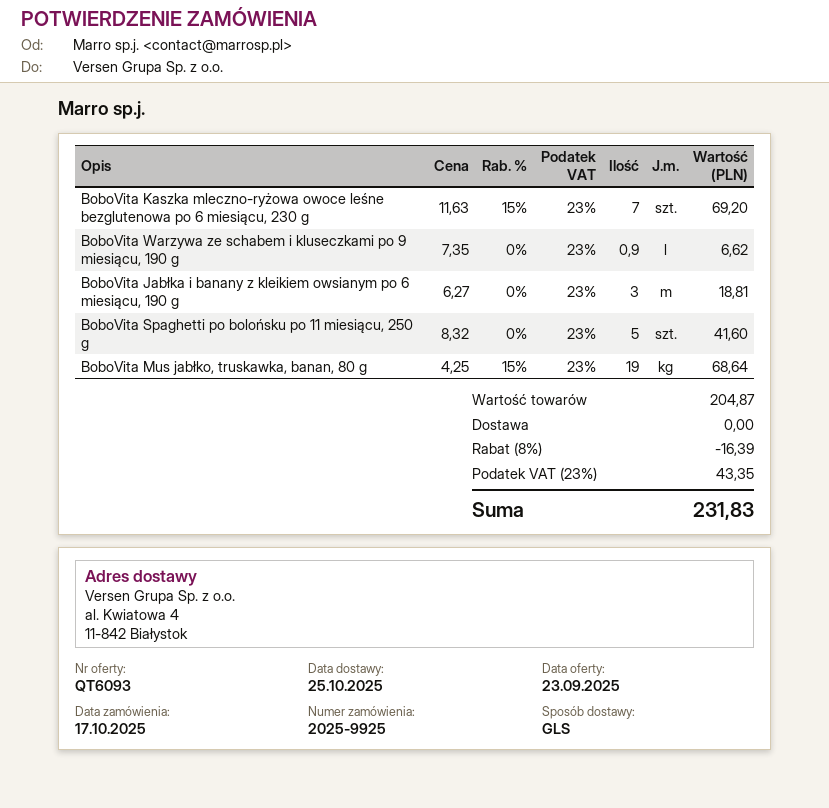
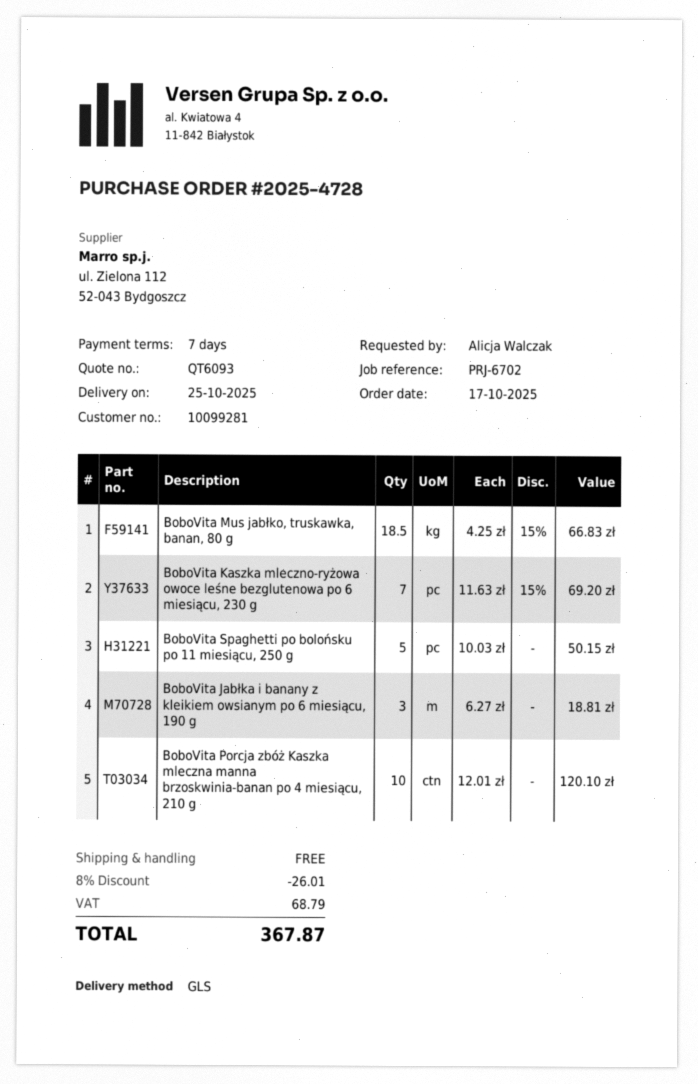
order number: 2025-9925 -> 2025-4728
BoboVita Warzywa ze schabem i kluseczkami po 9 miesiącu, 190 g: 0.9 x 7.35 = 6.62 -> none
BoboVita Spaghetti po bolońsku po 11 miesiącu, 250 g: 5 x 8.32 = 41.60 -> 5 x 10.03 = 50.15
BoboVita Mus jabłko, truskawka, banan, 80 g: 19 x 4.25 - 15% = 68.64 -> 18.5 x 4.25 - 15% = 66.83
BoboVita Porcja zbóż Kaszka mleczna manna brzoskwinia-banan po 4 miesiącu, 210 g: none -> 10 x 12.01 = 120.10
discount: 8% = 16.39 -> 8% = 26.01
tax: 43.35 -> 68.79
total: 231.83 -> 367.87

